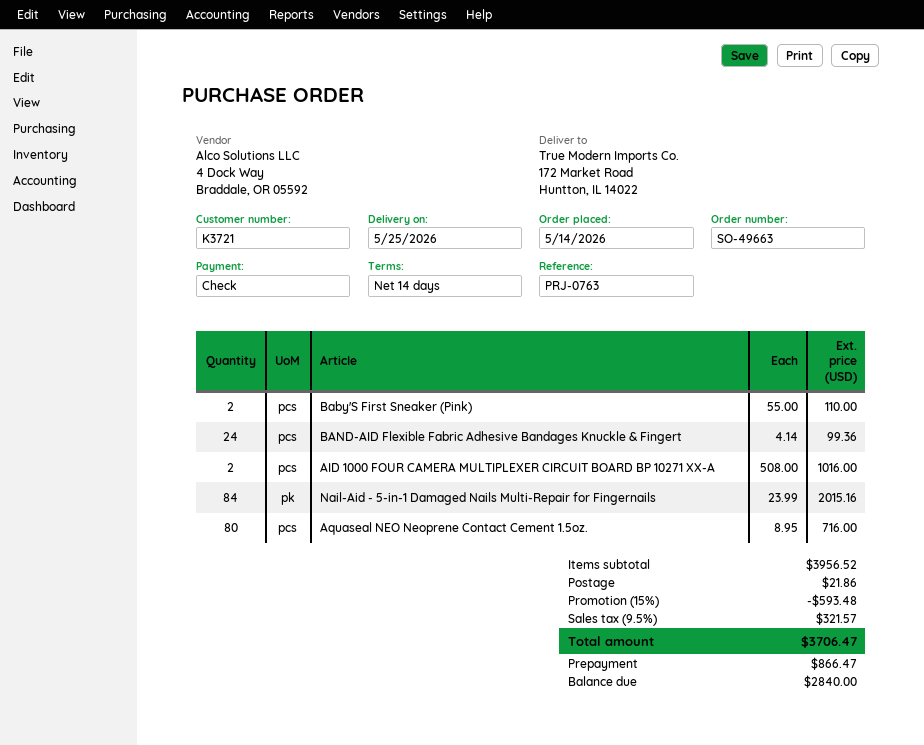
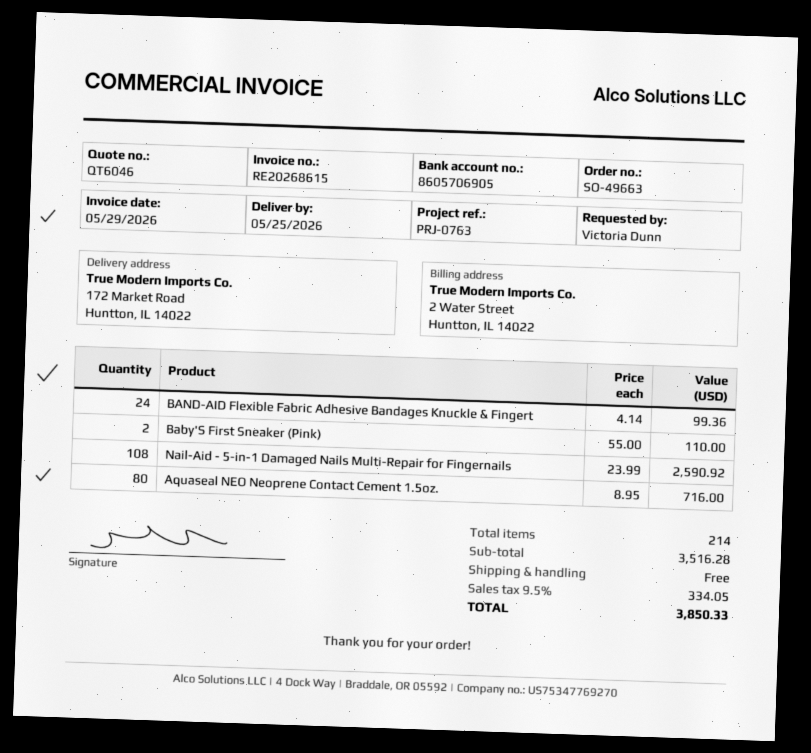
AID 1000 FOUR CAMERA MULTIPLEXER CIRCUIT BOARD BP 10271 XX-A: 2 x 508.00 = 1016.00 -> none
Nail-Aid - 5-in-1 Damaged Nails Multi-Repair for Fingernails: 84 x 23.99 = 2015.16 -> 108 x 23.99 = 2590.92
subtotal: 3956.52 -> 3516.28
discount: 15% = 593.48 -> none
shipping: 21.86 -> 0.00
tax: 9.5% = 321.57 -> 9.5% = 334.05
total: 3706.47 -> 3850.33

